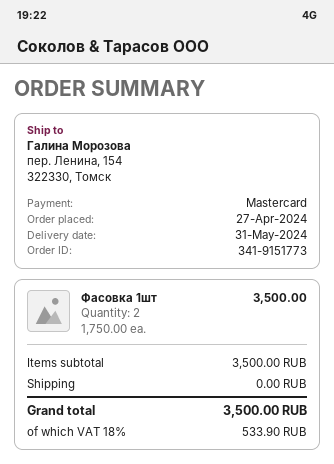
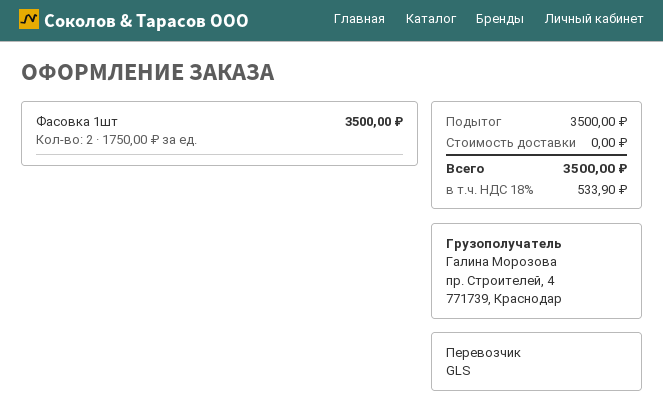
ship to: пер. Ленина, 154, 322330, Томск -> пр. Строителей, 4, 771739, Краснодар

